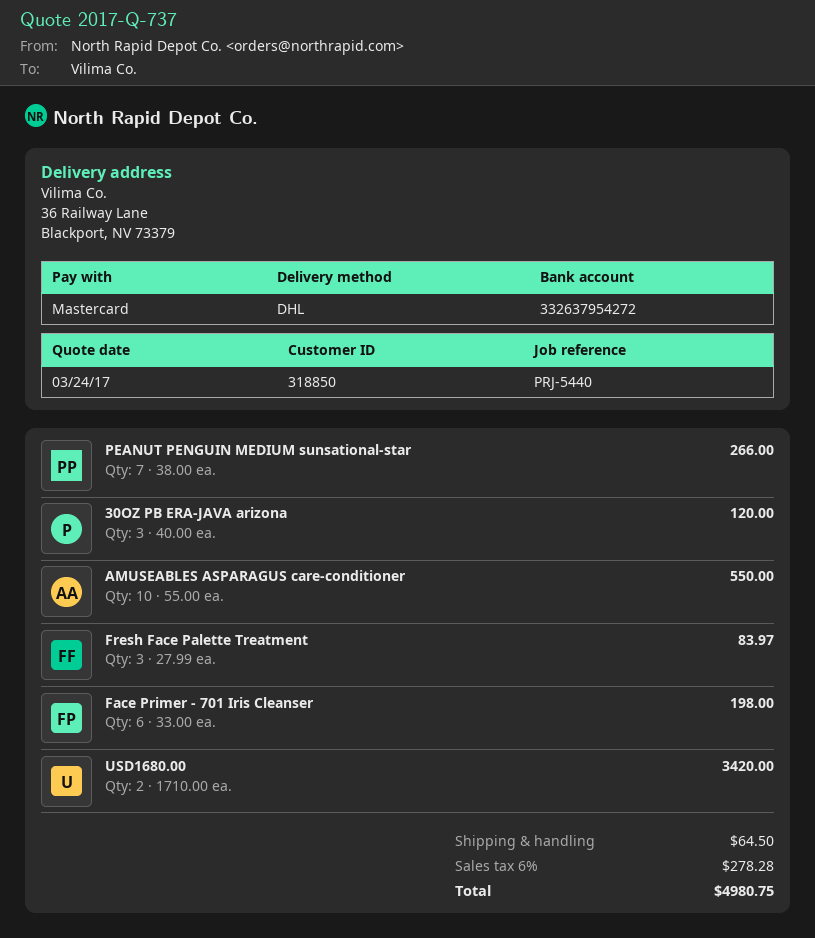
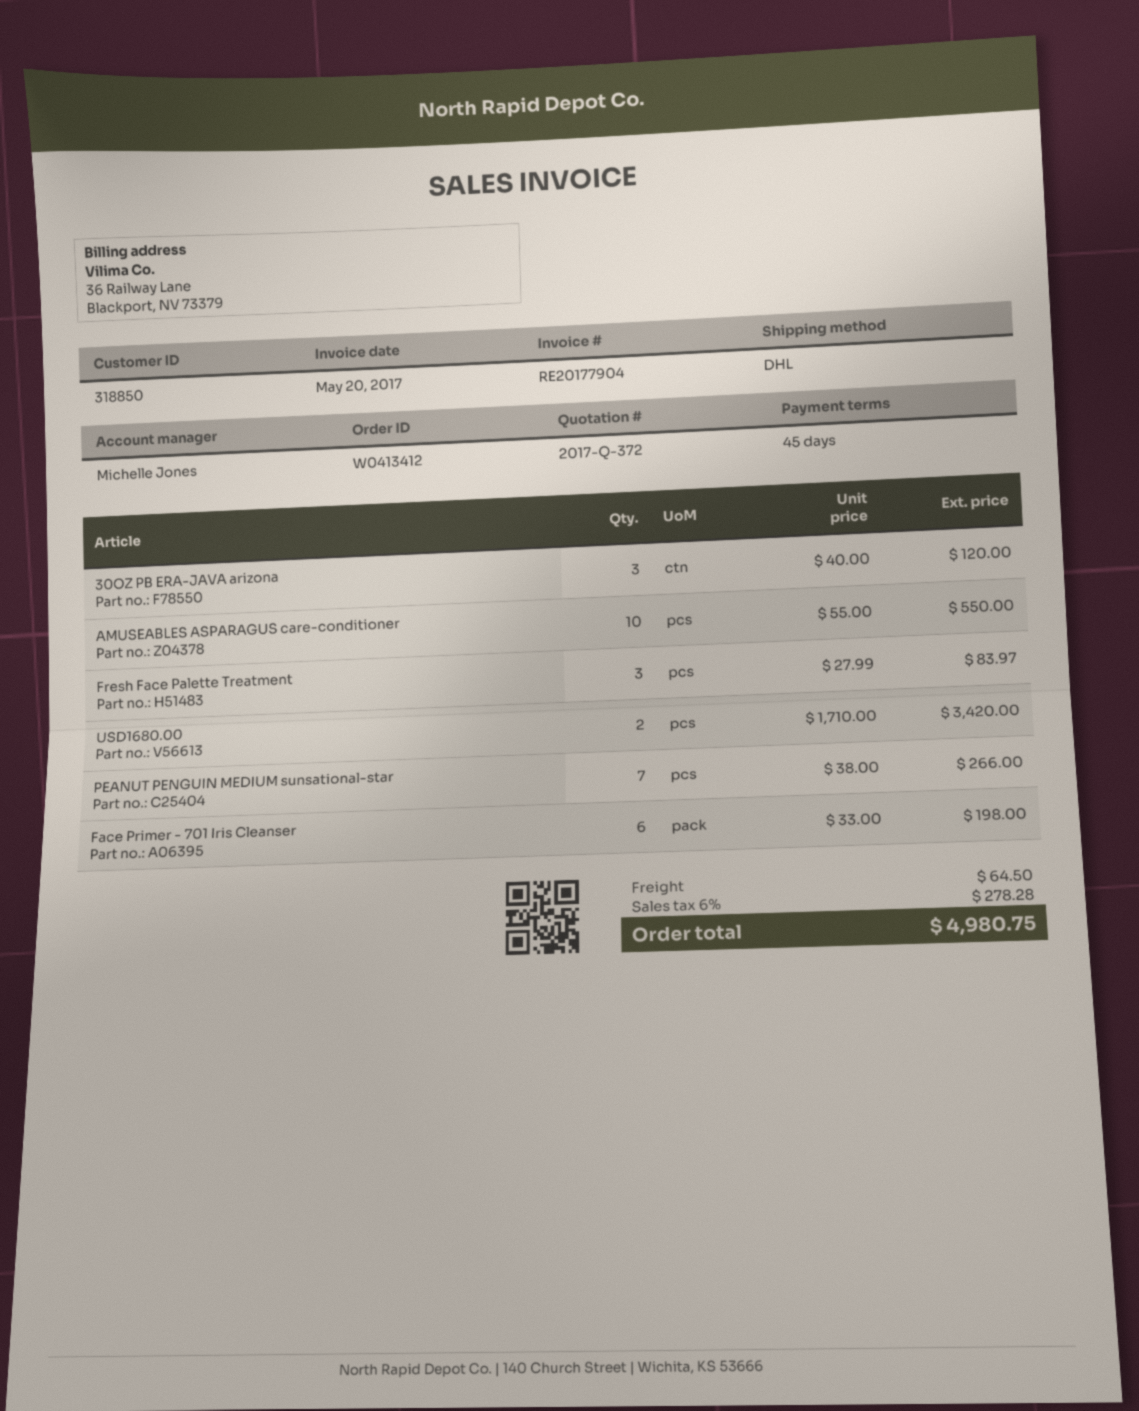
quote number: 2017-Q-737 -> 2017-Q-372

